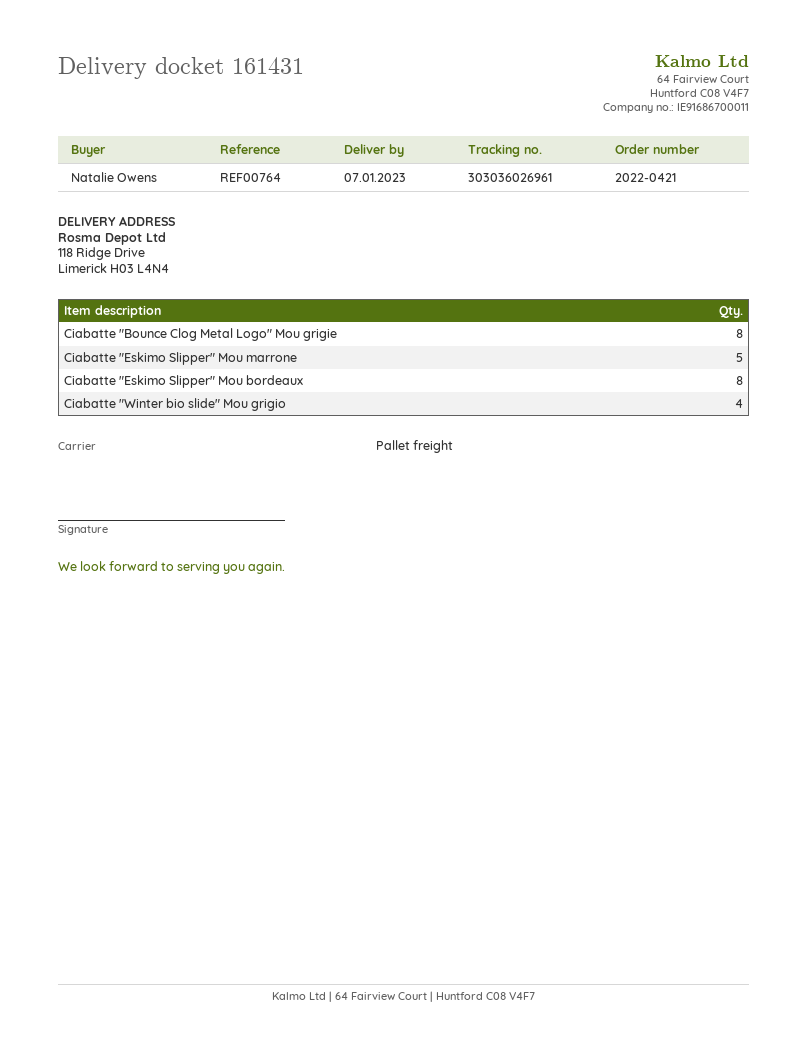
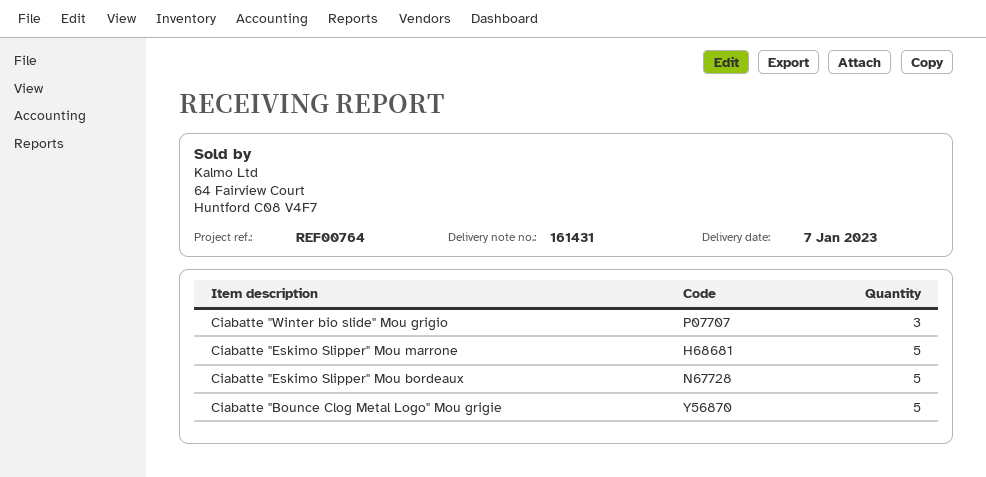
Ciabatte "Bounce Clog Metal Logo" Mou grigie: 8 -> 5
Ciabatte "Eskimo Slipper" Mou bordeaux: 8 -> 5
Ciabatte "Winter bio slide" Mou grigio: 4 -> 3

